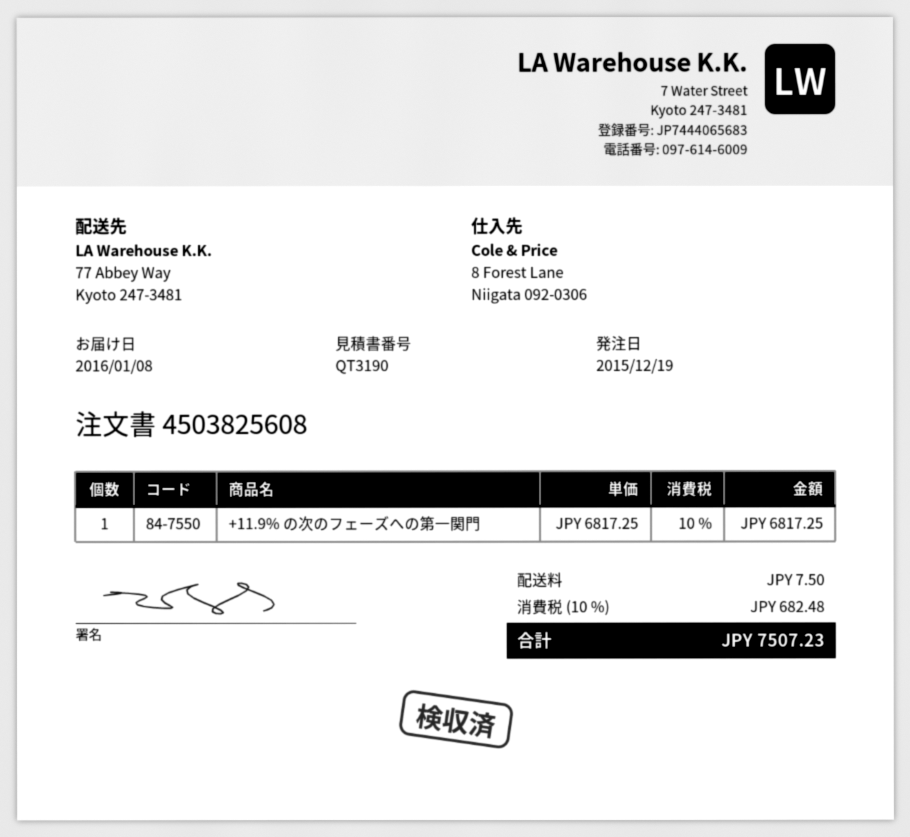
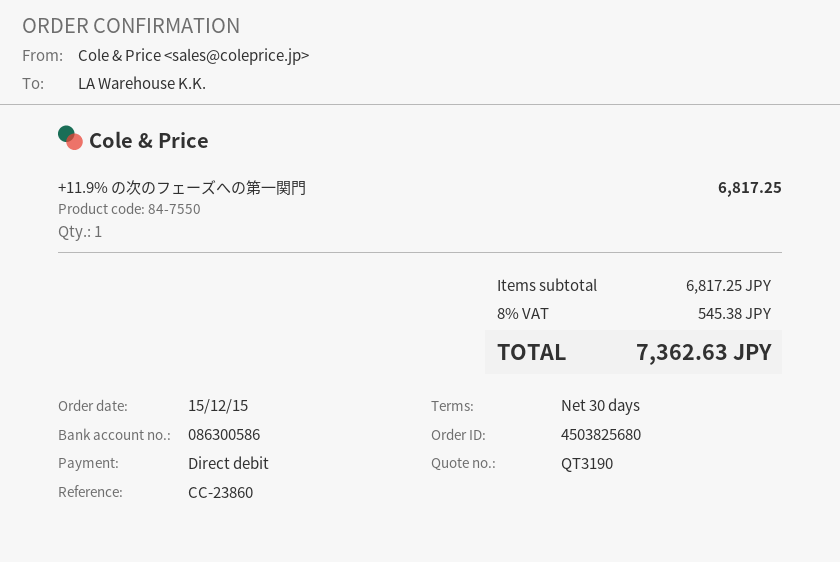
order number: 4503825608 -> 4503825680
order date: 2015-12-19 -> 2015-12-15
shipping: 7.50 -> none
tax: 10% = 682.48 -> 8% = 545.38
total: 7507.23 -> 7362.63

